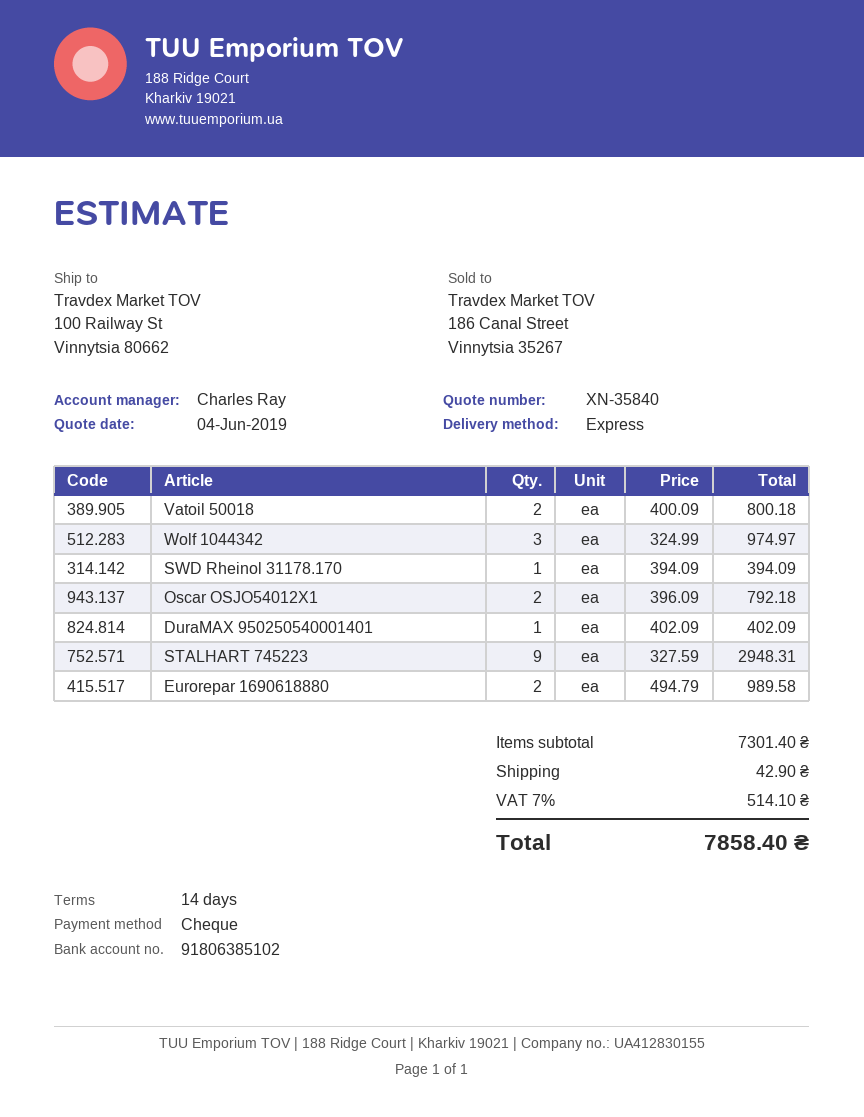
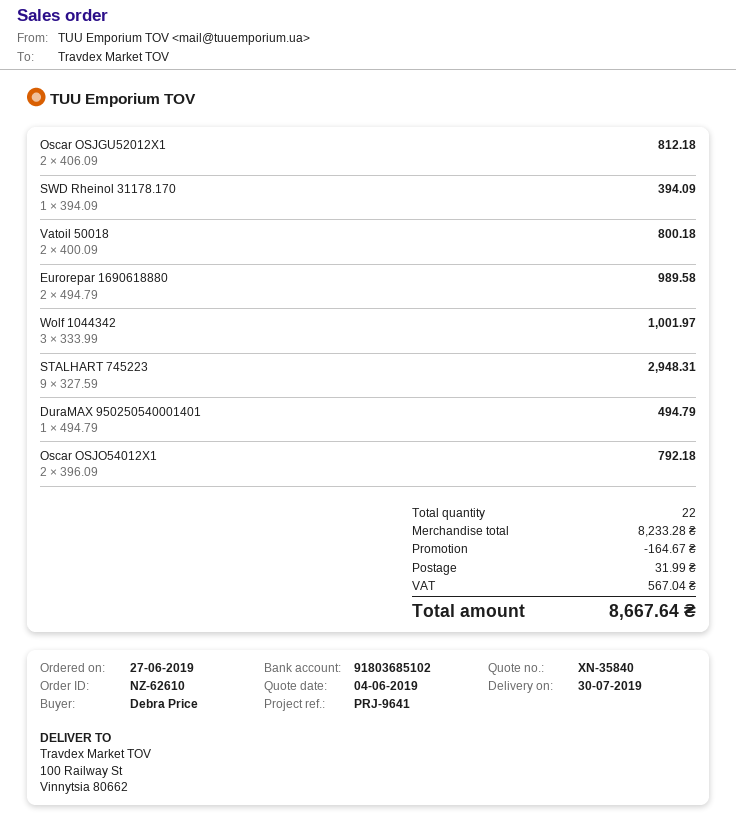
bank account: 91806385102 -> 91803685102
Wolf 1044342: 3 x 324.99 = 974.97 -> 3 x 333.99 = 1001.97
DuraMAX 950250540001401: 1 x 402.09 = 402.09 -> 1 x 494.79 = 494.79
Oscar OSJGU52012X1: none -> 2 x 406.09 = 812.18
subtotal: 7301.40 -> 8233.28
discount: none -> 164.67
shipping: 42.90 -> 31.99
tax: 514.10 -> 567.04
total: 7858.40 -> 8667.64

